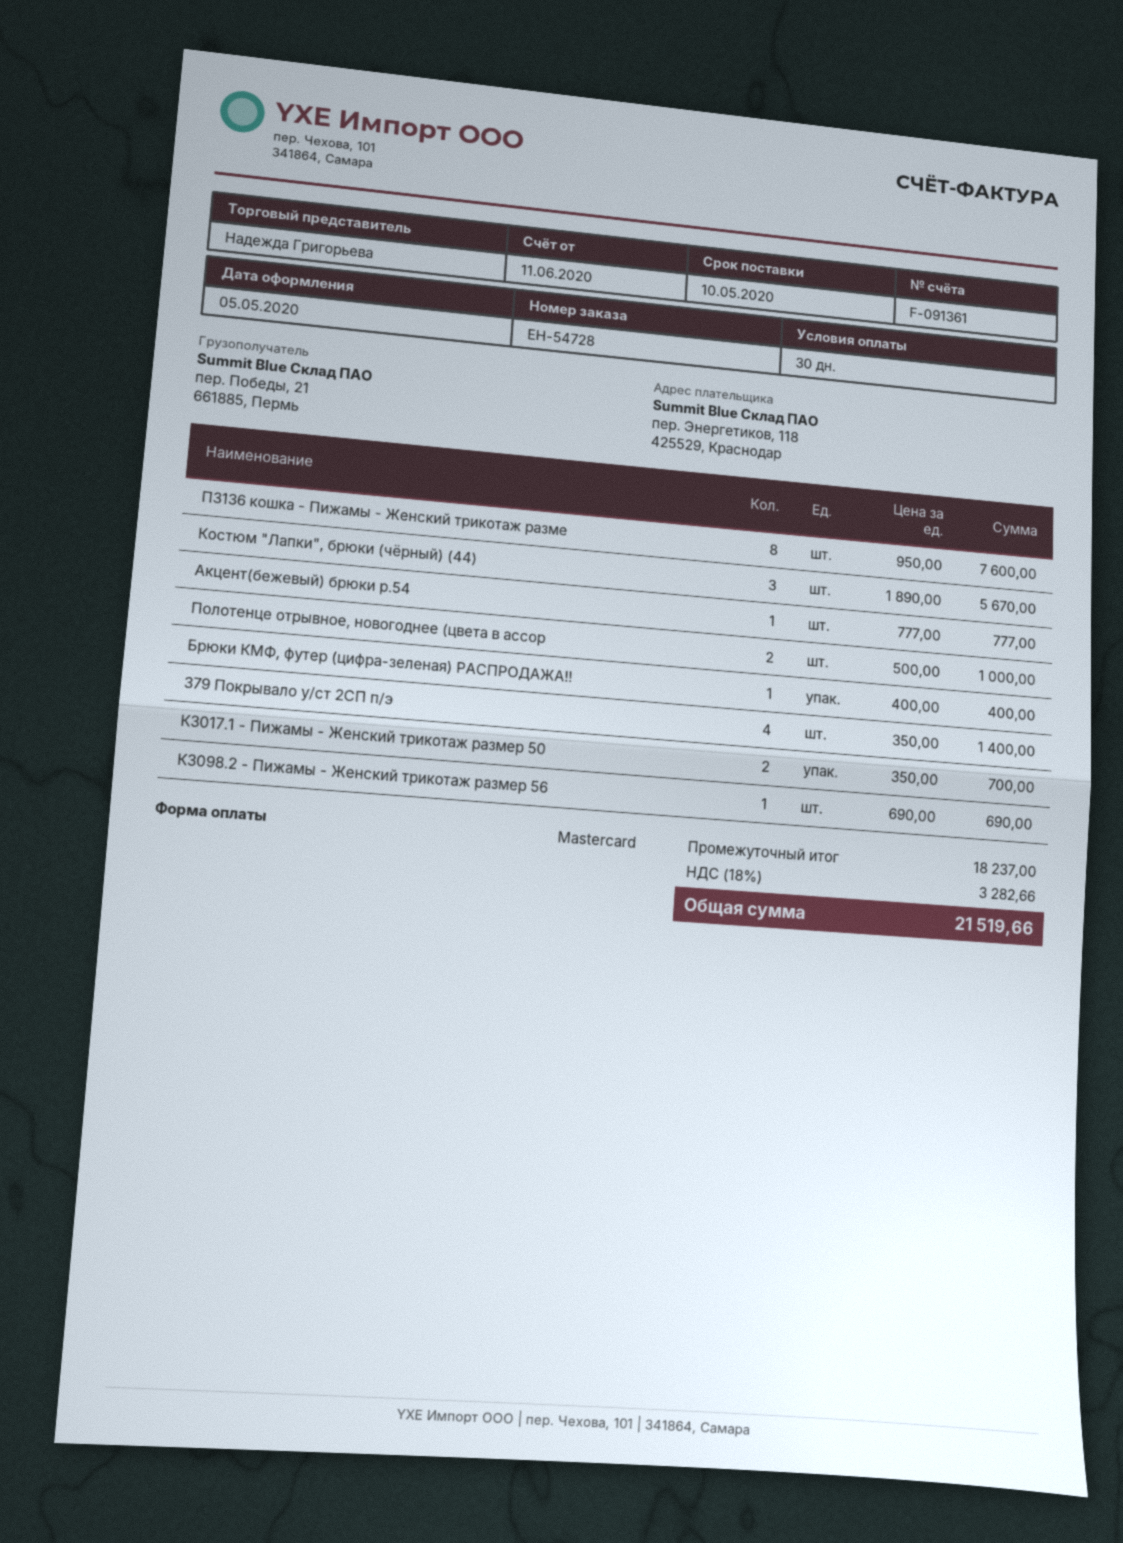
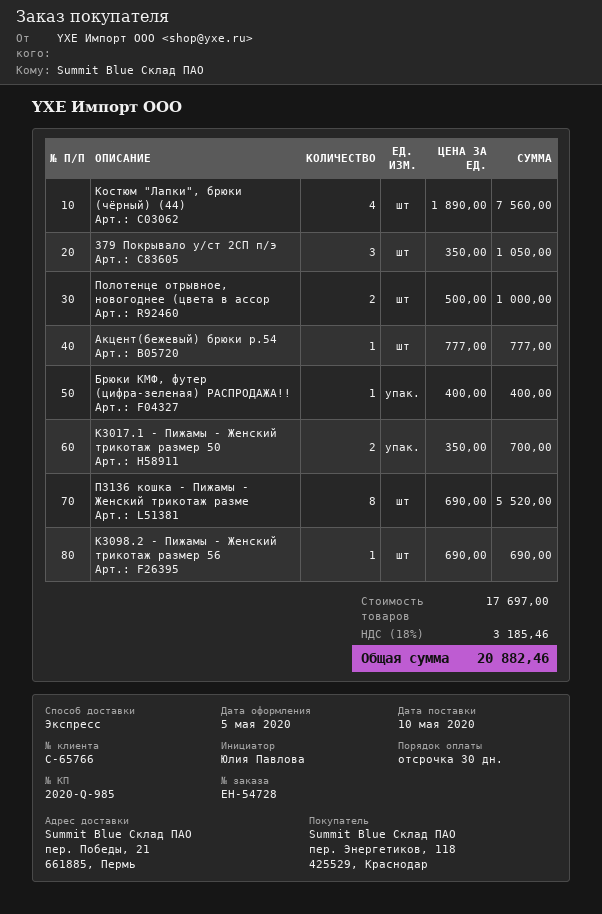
П3136 кошка - Пижамы - Женский трикотаж разме: 8 x 950.00 = 7600.00 -> 8 x 690.00 = 5520.00
Костюм "Лапки", брюки (чёрный) (44): 3 x 1890.00 = 5670.00 -> 4 x 1890.00 = 7560.00
379 Покрывало у/ст 2СП п/э: 4 x 350.00 = 1400.00 -> 3 x 350.00 = 1050.00
subtotal: 18237.00 -> 17697.00
tax: 18% = 3282.66 -> 18% = 3185.46
total: 21519.66 -> 20882.46

